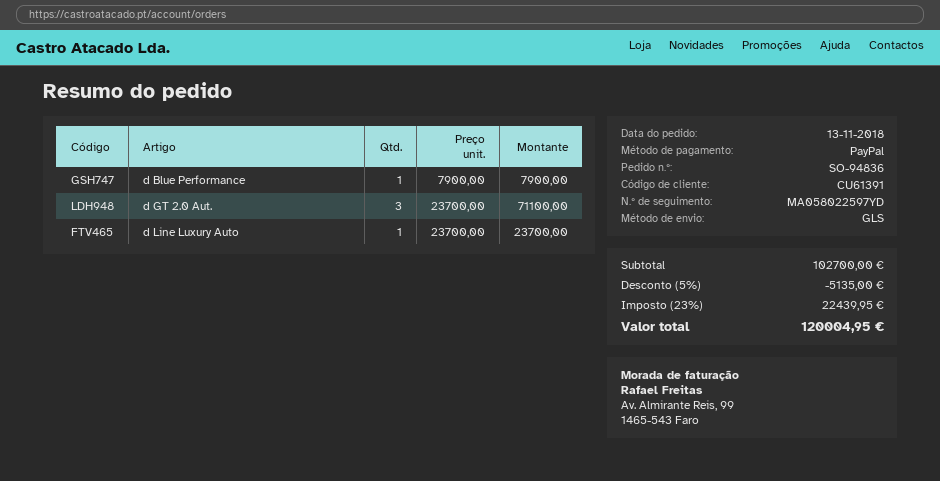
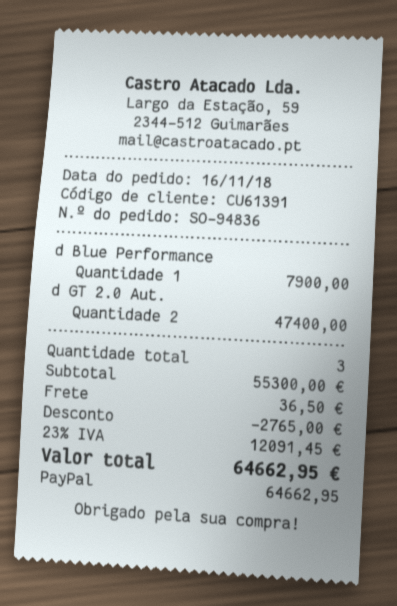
order date: 2018-11-13 -> 2018-11-16
d GT 2.0 Aut.: 3 for 71100.00 -> 2 for 47400.00
d Line Luxury Auto: 1 for 23700.00 -> none
subtotal: 102700.00 -> 55300.00
discount: 5135.00 -> 2765.00
shipping: none -> 36.50
tax: 23% = 22439.95 -> 23% = 12091.45
total: 120004.95 -> 64662.95

